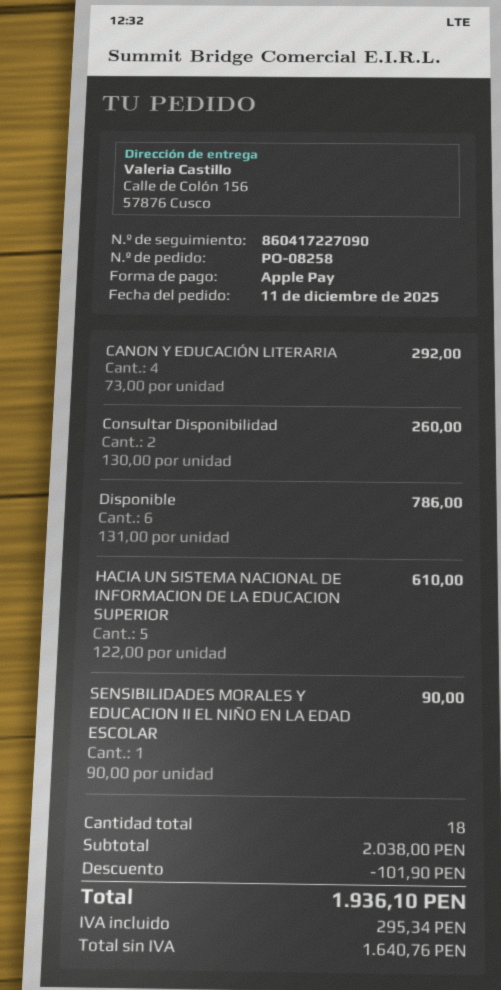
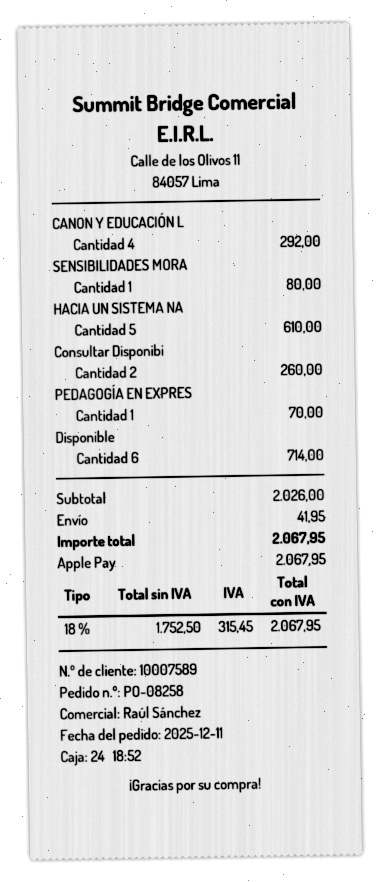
Disponible: 6 for 786.00 -> 6 for 714.00
SENSIBILIDADES MORALES Y EDUCACION II EL NIÑO EN LA EDAD ESCOLAR: 1 for 90.00 -> 1 for 80.00
PEDAGOGÍA EN EXPRES: none -> 1 for 70.00
subtotal: 2038.00 -> 2026.00
discount: 101.90 -> none
shipping: none -> 41.95
net: 1640.76 -> 1752.50
tax: 295.34 -> 315.45
total: 1936.10 -> 2067.95

